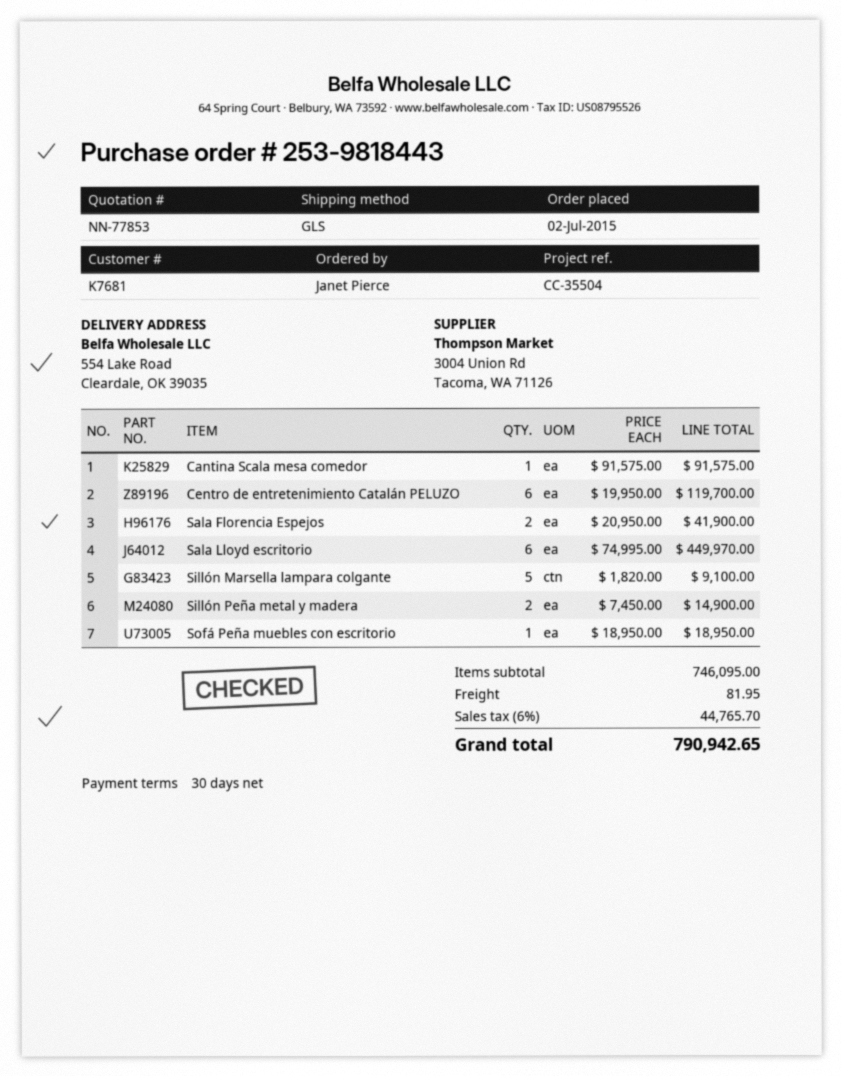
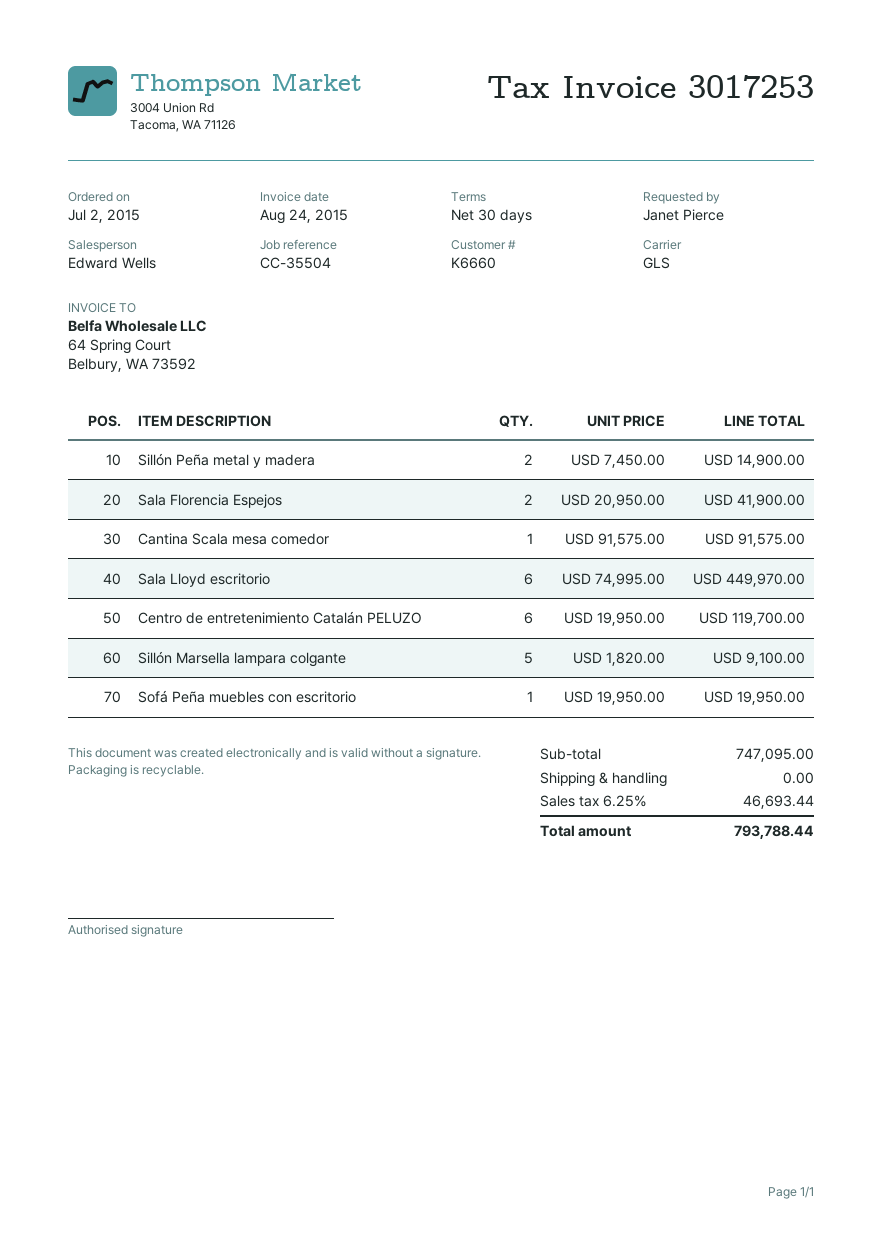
customer number: K7681 -> K6660
Sofá Peña muebles con escritorio: 1 x 18950.00 = 18950.00 -> 1 x 19950.00 = 19950.00
subtotal: 746095.00 -> 747095.00
shipping: 81.95 -> 0.00
tax: 6% = 44765.70 -> 6.25% = 46693.44
total: 790942.65 -> 793788.44

